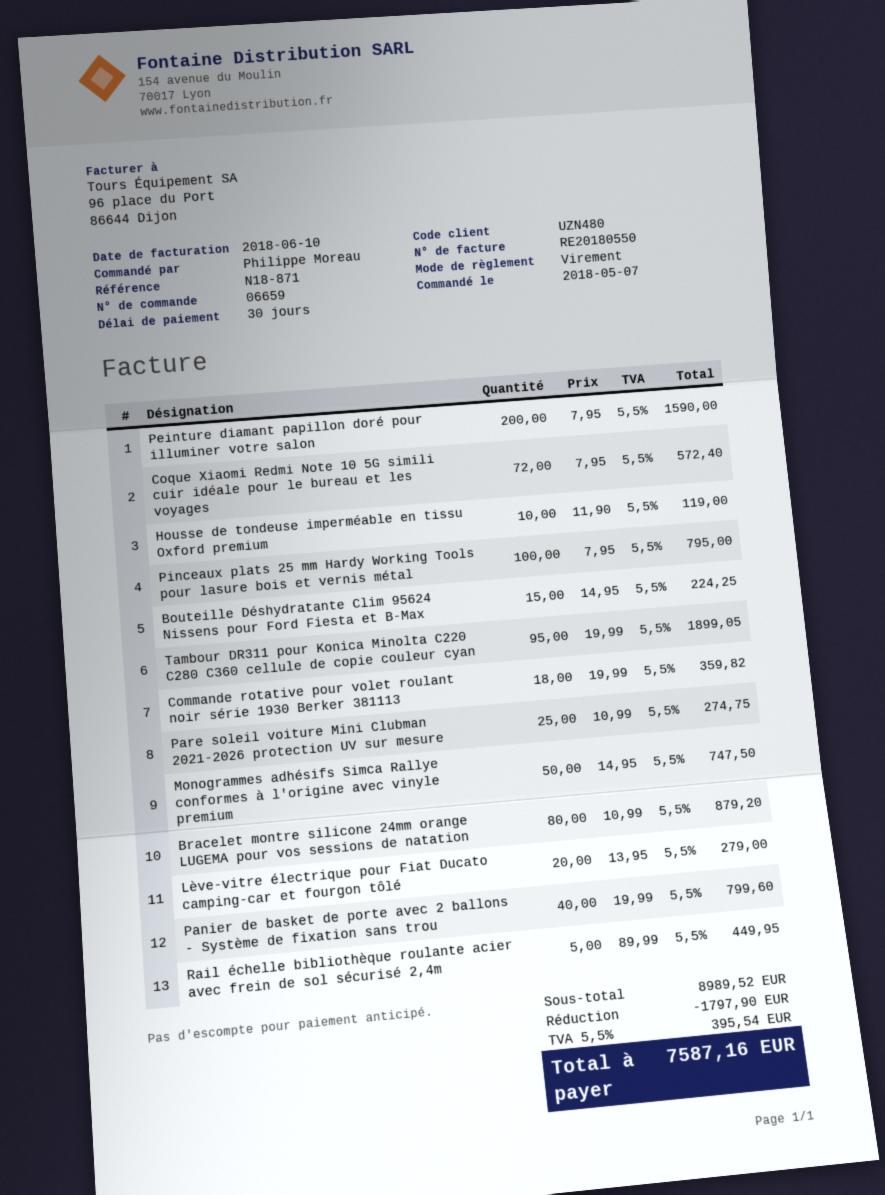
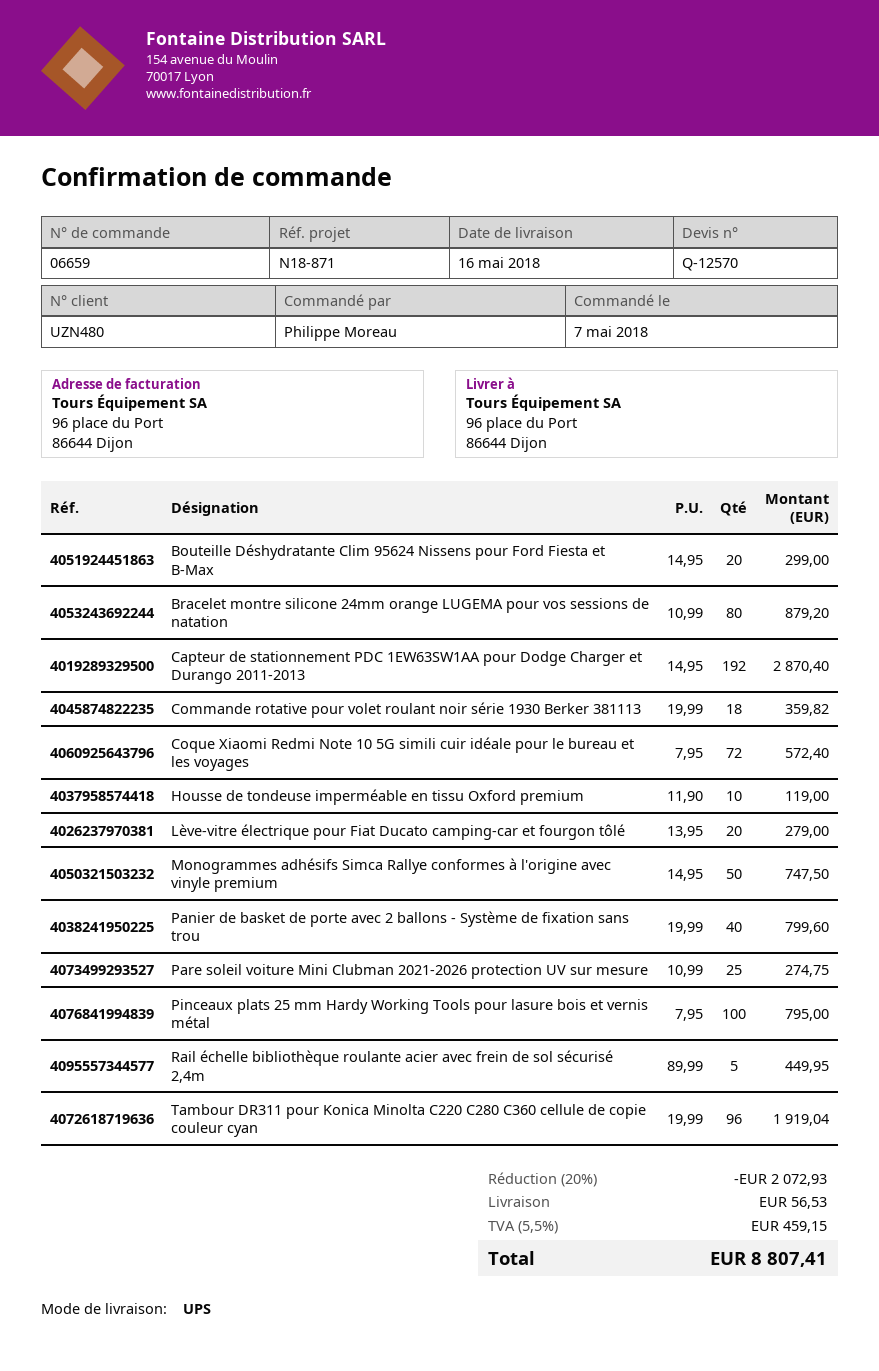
Peinture diamant papillon doré pour illuminer votre salon: 200 x 7.95 = 1590.00 -> none
Bouteille Déshydratante Clim 95624 Nissens pour Ford Fiesta et B-Max: 15 x 14.95 = 224.25 -> 20 x 14.95 = 299.00
Tambour DR311 pour Konica Minolta C220 C280 C360 cellule de copie couleur cyan: 95 x 19.99 = 1899.05 -> 96 x 19.99 = 1919.04
Capteur de stationnement PDC 1EW63SW1AA pour Dodge Charger et Durango 2011-2013: none -> 192 x 14.95 = 2870.40
discount: 1797.90 -> 2072.93
shipping: none -> 56.53
tax: 5.5% = 395.54 -> 5.5% = 459.15
total: 7587.16 -> 8807.41

